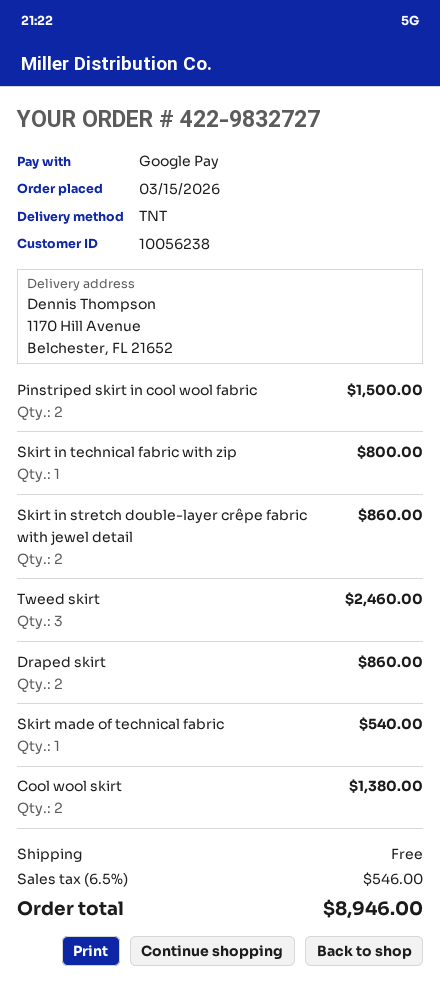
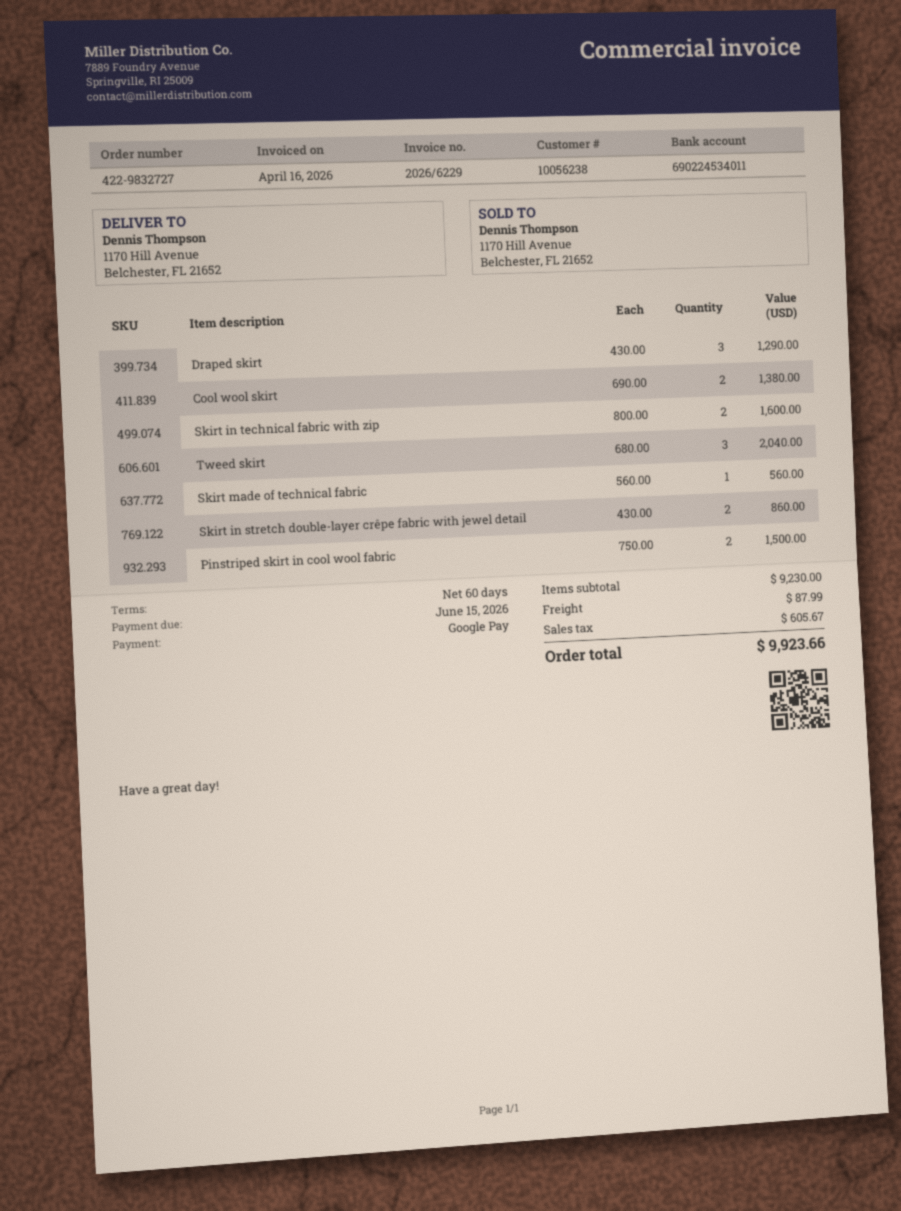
Skirt in technical fabric with zip: 1 for 800.00 -> 2 for 1600.00
Tweed skirt: 3 for 2460.00 -> 3 for 2040.00
Draped skirt: 2 for 860.00 -> 3 for 1290.00
Skirt made of technical fabric: 1 for 540.00 -> 1 for 560.00
shipping: 0.00 -> 87.99
tax: 546.00 -> 605.67
total: 8946.00 -> 9923.66

